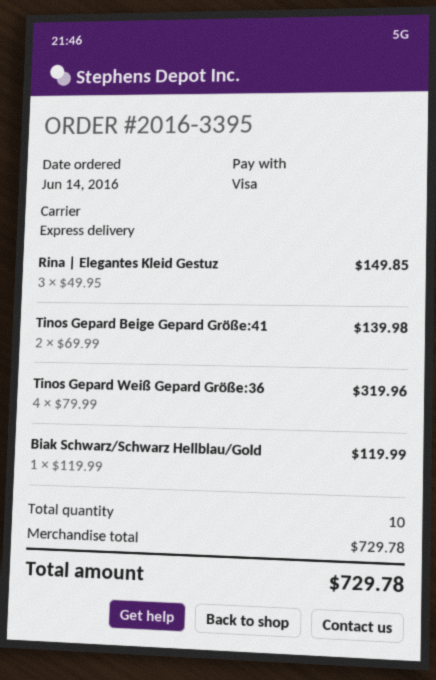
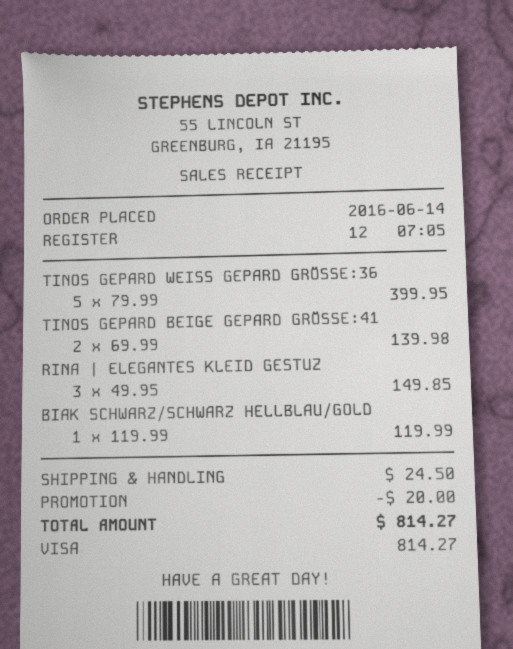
Tinos Gepard Weiß Gepard Größe:36: 4 x 79.99 = 319.96 -> 5 x 79.99 = 399.95
discount: none -> 20.00
shipping: none -> 24.50
total: 729.78 -> 814.27

